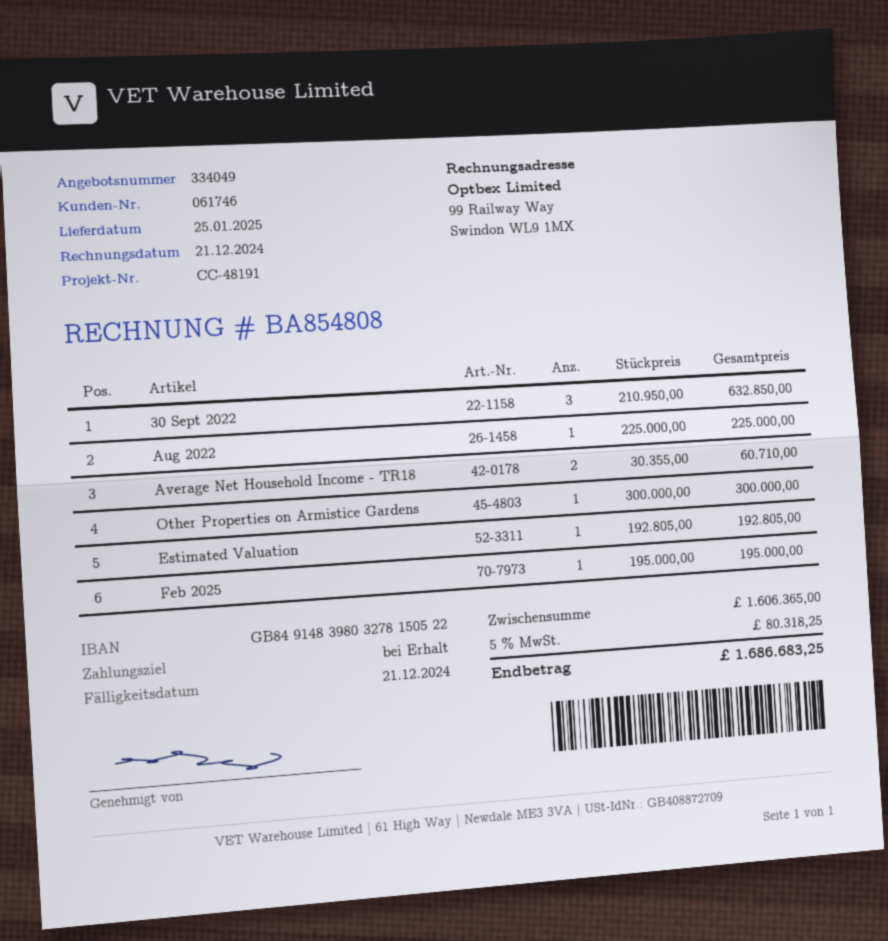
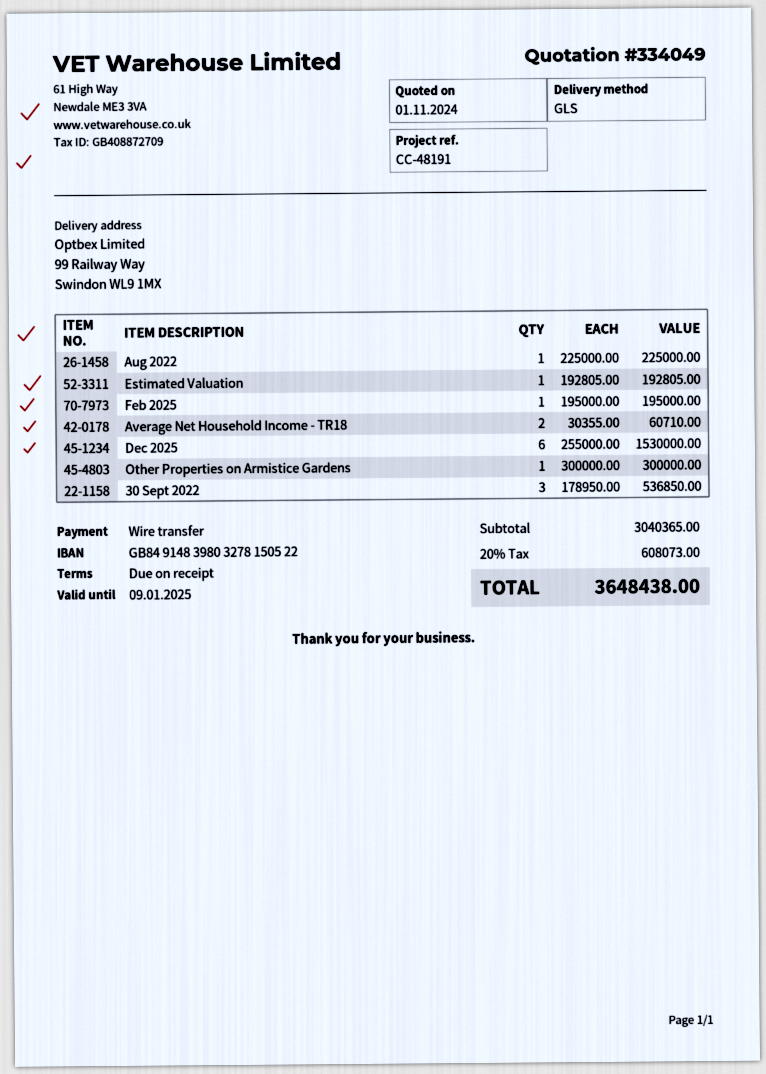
30 Sept 2022: 3 x 210950.00 = 632850.00 -> 3 x 178950.00 = 536850.00
Dec 2025: none -> 6 x 255000.00 = 1530000.00
subtotal: 1606365.00 -> 3040365.00
tax: 5% = 80318.25 -> 20% = 608073.00
total: 1686683.25 -> 3648438.00

